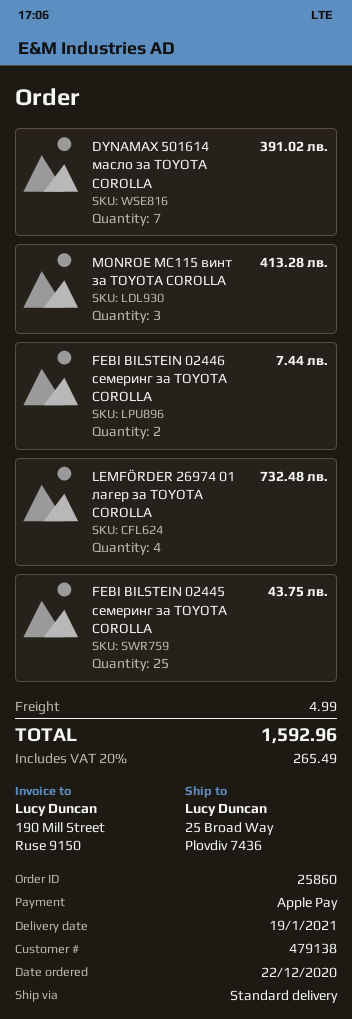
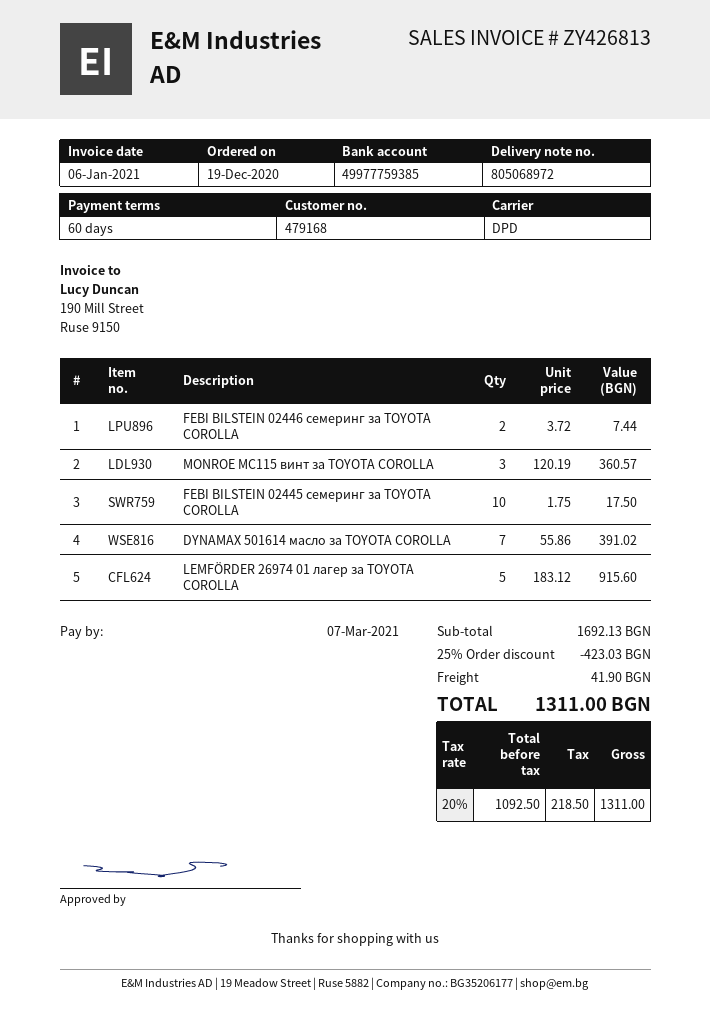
order date: 2020-12-22 -> 2020-12-19
customer number: 479138 -> 479168
shipping method: standard -> DPD
MONROE MC115 винт за TOYOTA COROLLA: 3 for 413.28 -> 3 for 360.57
LEMFÖRDER 26974 01 лагер за TOYOTA COROLLA: 4 for 732.48 -> 5 for 915.60
FEBI BILSTEIN 02445 семеринг за TOYOTA COROLLA: 25 for 43.75 -> 10 for 17.50
discount: none -> 25% = 423.03
shipping: 4.99 -> 41.90
tax: 20% = 265.49 -> 20% = 218.50
total: 1592.96 -> 1311.00

